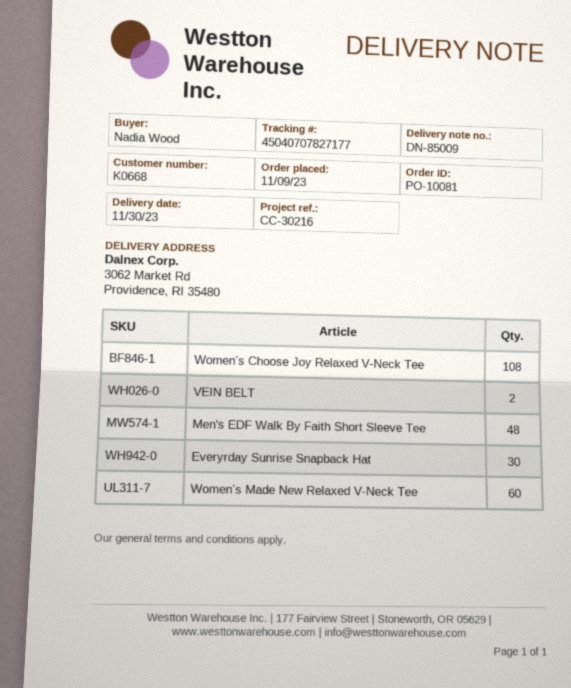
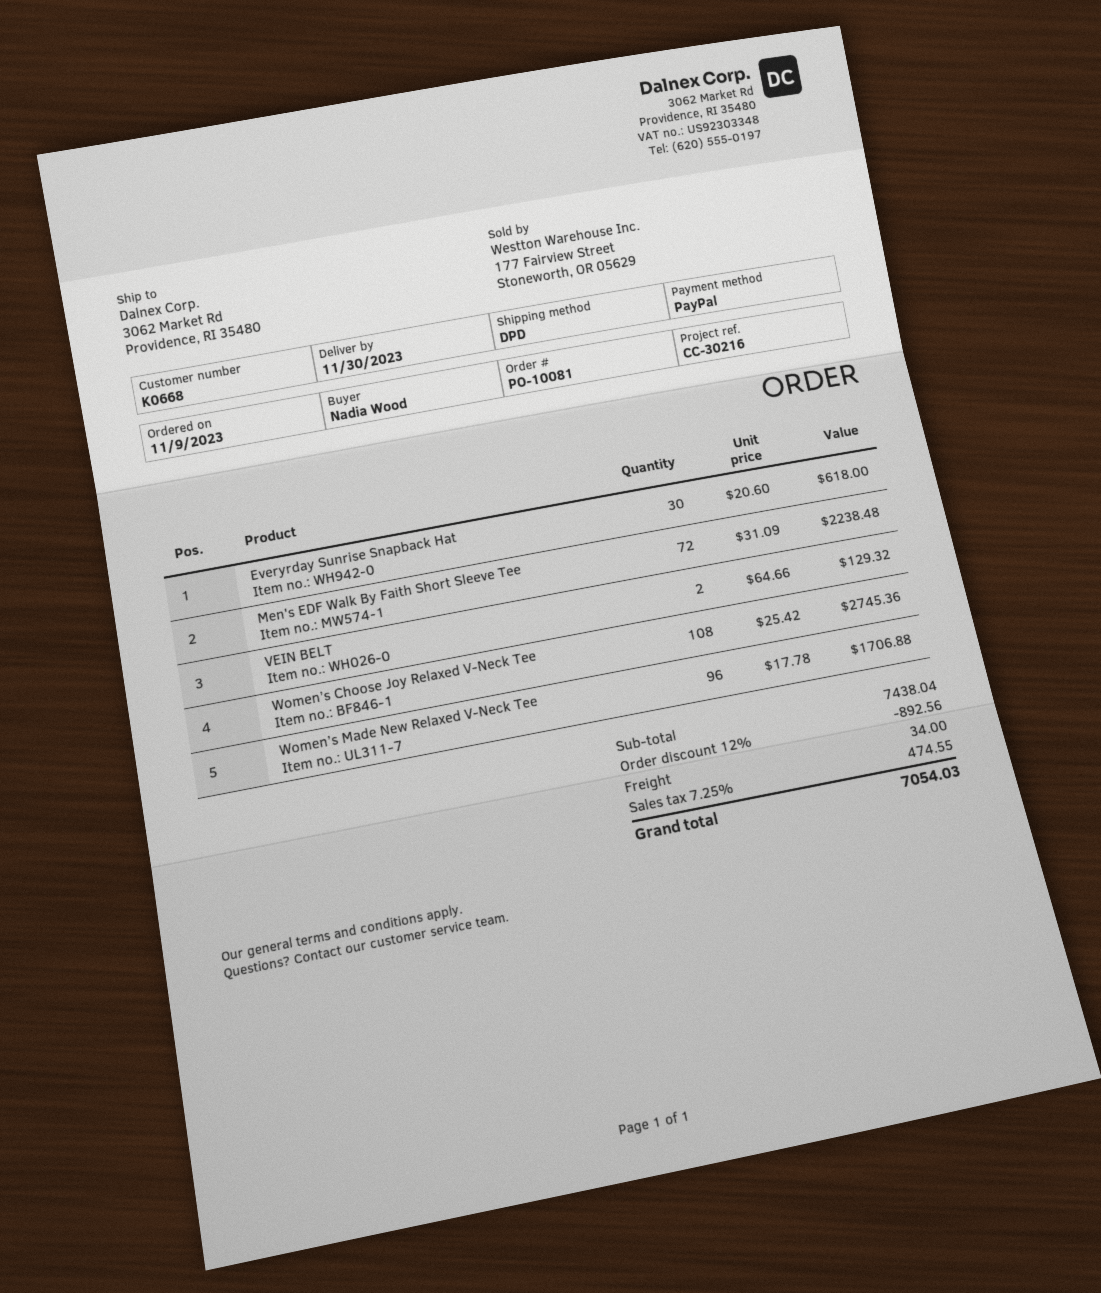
Men's EDF Walk By Faith Short Sleeve Tee: 48 -> 72
Women’s Made New Relaxed V-Neck Tee: 60 -> 96

